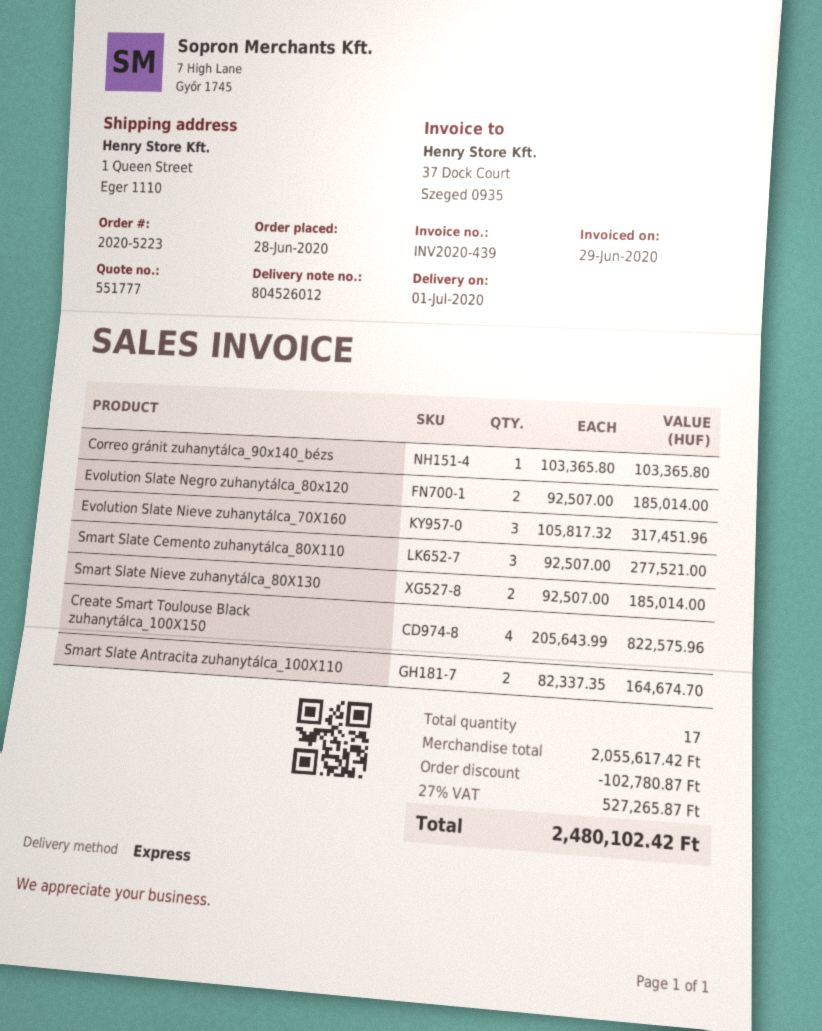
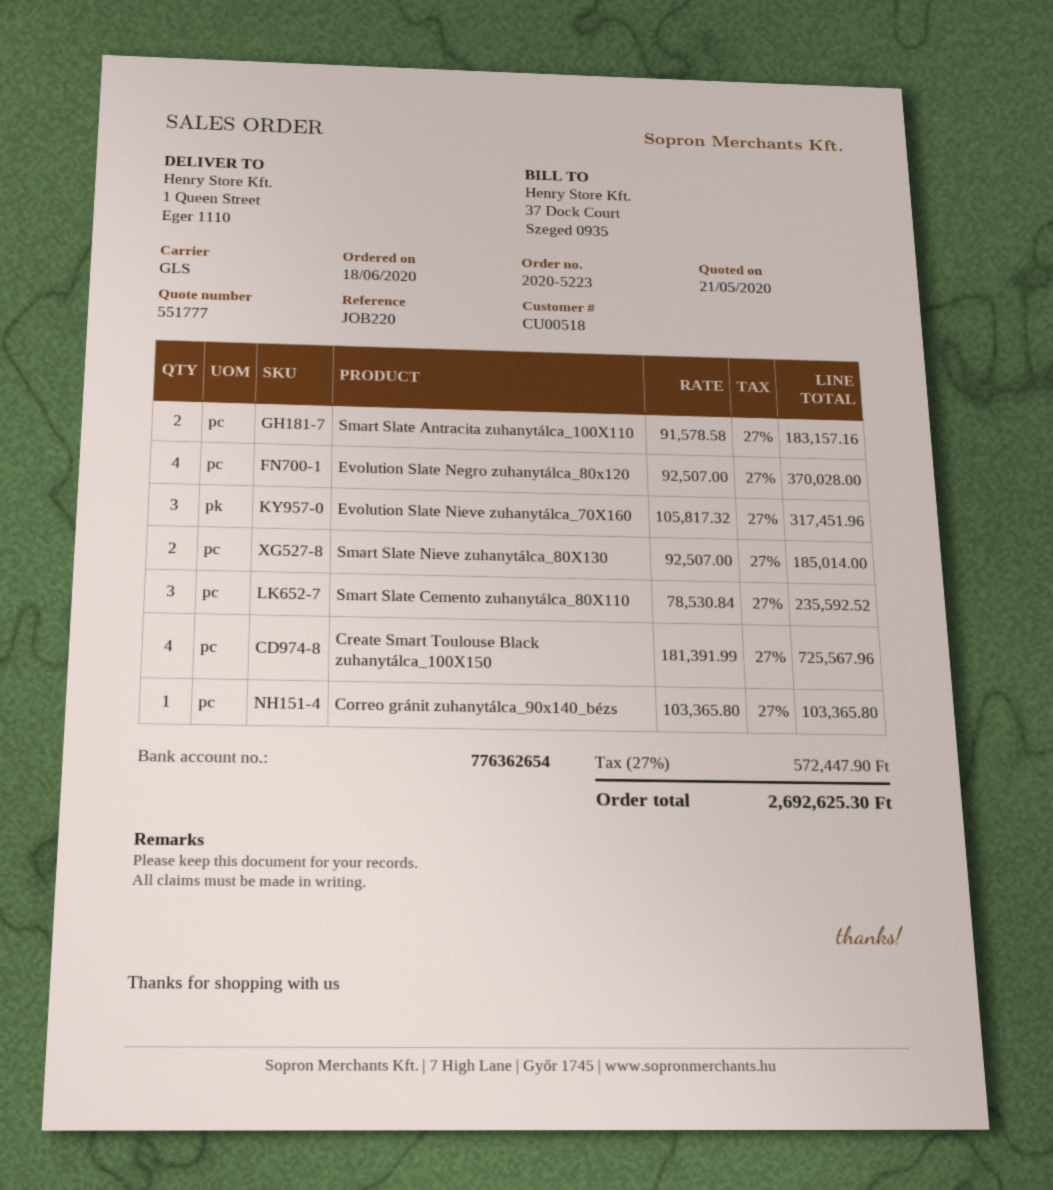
order date: 2020-06-28 -> 2020-06-18
shipping method: express -> GLS
Evolution Slate Negro zuhanytálca_80x120: 2 x 92507.00 = 185014.00 -> 4 x 92507.00 = 370028.00
Smart Slate Cemento zuhanytálca_80X110: 3 x 92507.00 = 277521.00 -> 3 x 78530.84 = 235592.52
Create Smart Toulouse Black zuhanytálca_100X150: 4 x 205643.99 = 822575.96 -> 4 x 181391.99 = 725567.96
Smart Slate Antracita zuhanytálca_100X110: 2 x 82337.35 = 164674.70 -> 2 x 91578.58 = 183157.16
discount: 102780.87 -> none
tax: 27% = 527265.87 -> 27% = 572447.90
total: 2480102.42 -> 2692625.30

